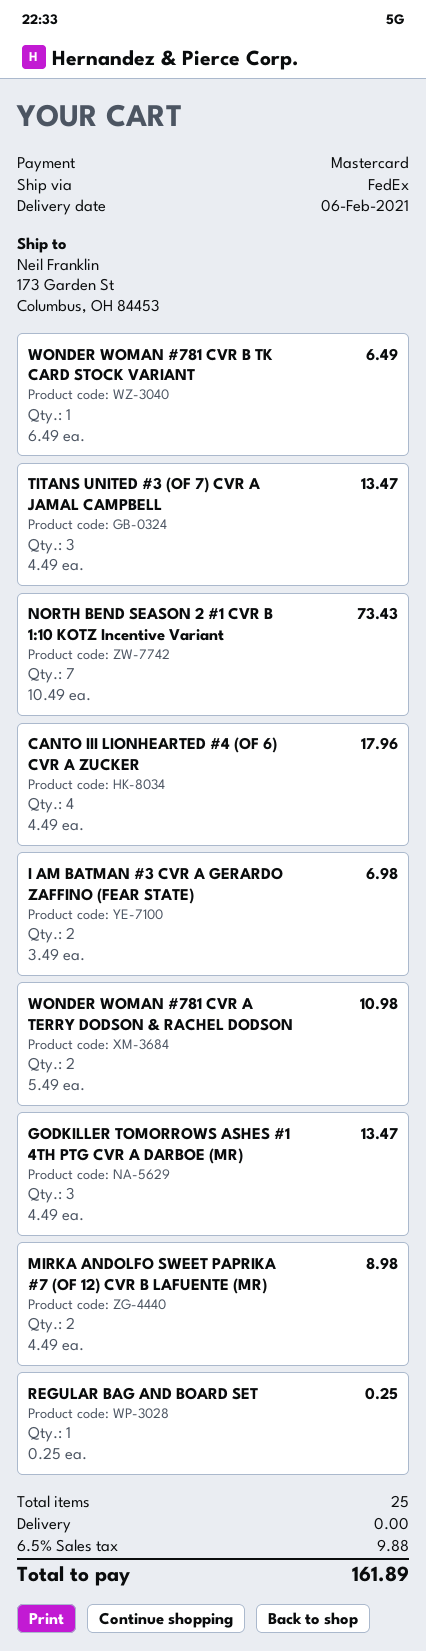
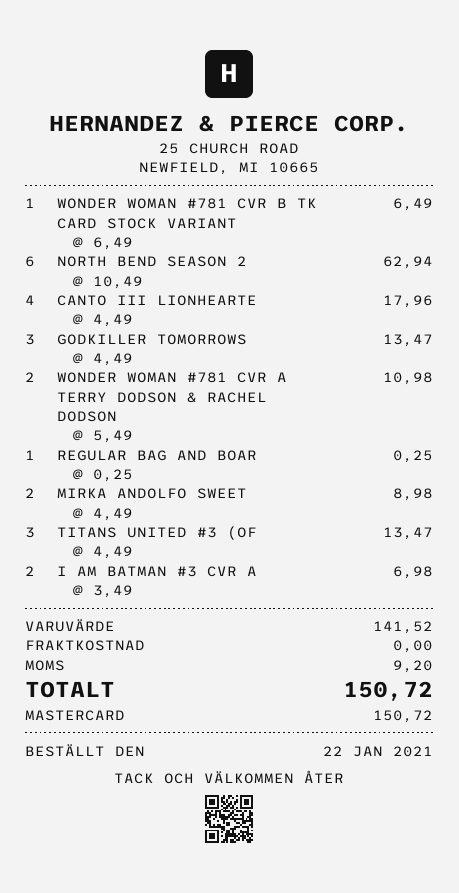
NORTH BEND SEASON 2 #1 CVR B 1:10 KOTZ Incentive Variant: 7 x 10.49 = 73.43 -> 6 x 10.49 = 62.94
tax: 9.88 -> 9.20
total: 161.89 -> 150.72

